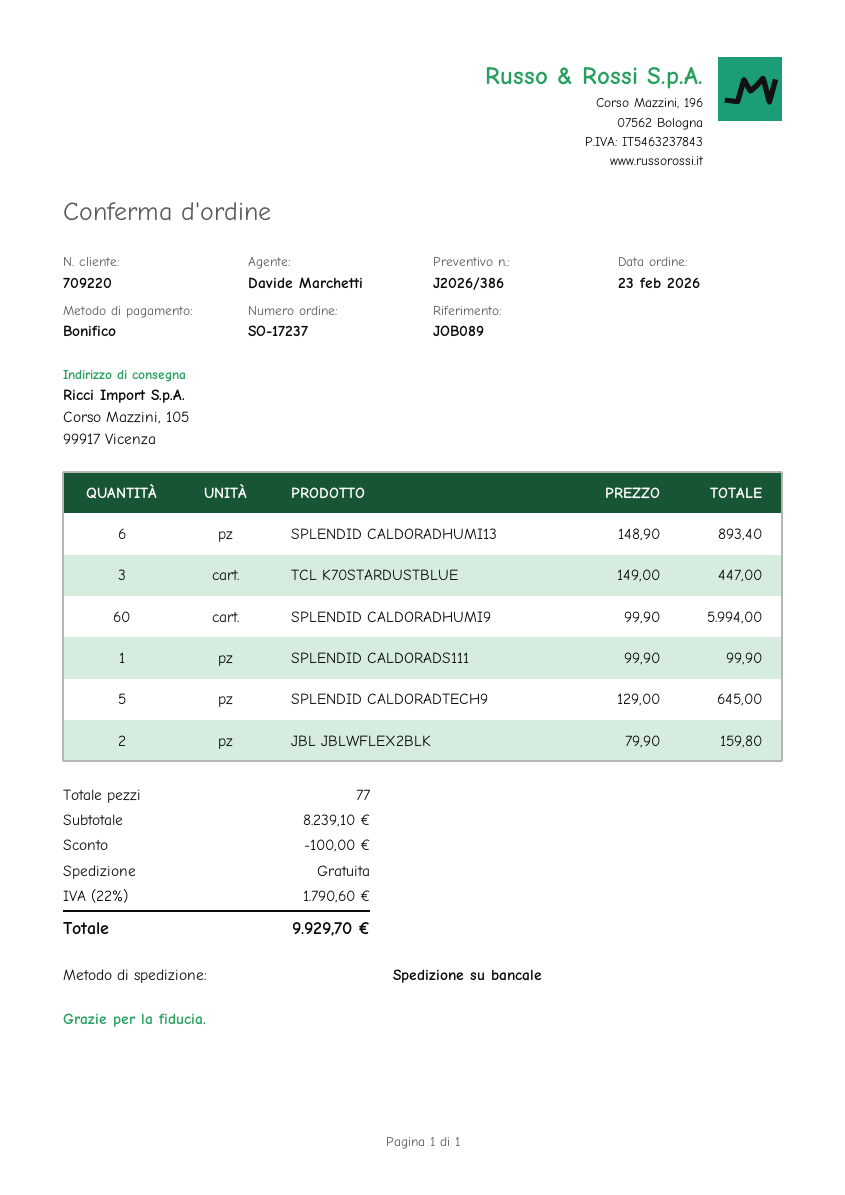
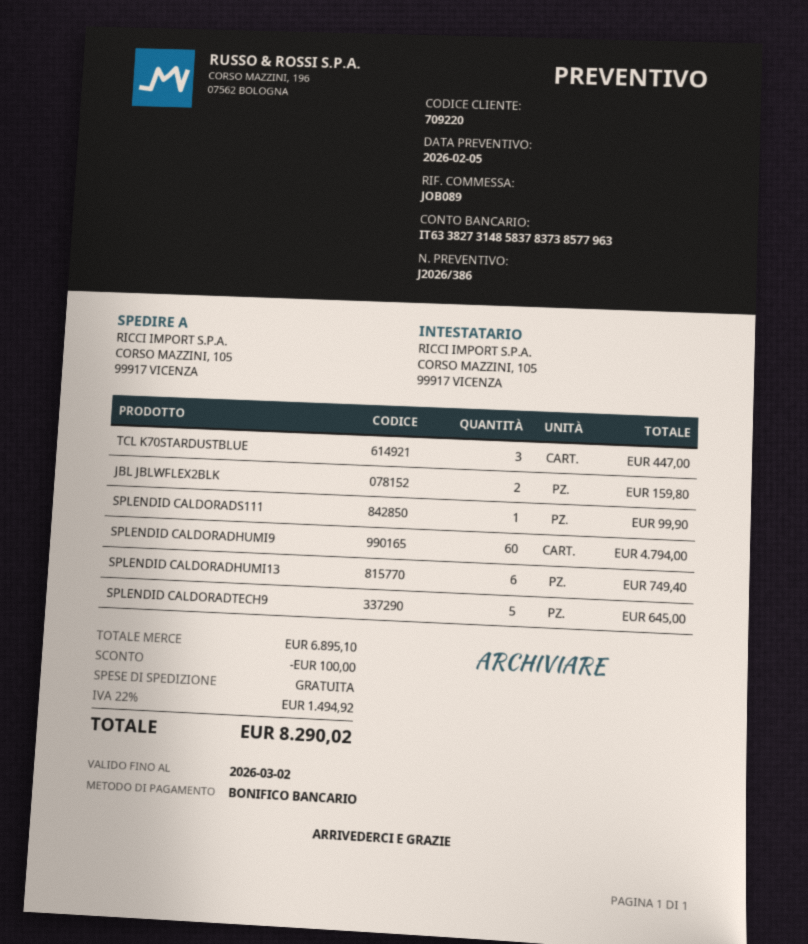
SPLENDID CALDORADHUMI13: 6 for 893.40 -> 6 for 749.40
SPLENDID CALDORADHUMI9: 60 for 5994.00 -> 60 for 4794.00
subtotal: 8239.10 -> 6895.10
tax: 22% = 1790.60 -> 22% = 1494.92
total: 9929.70 -> 8290.02

